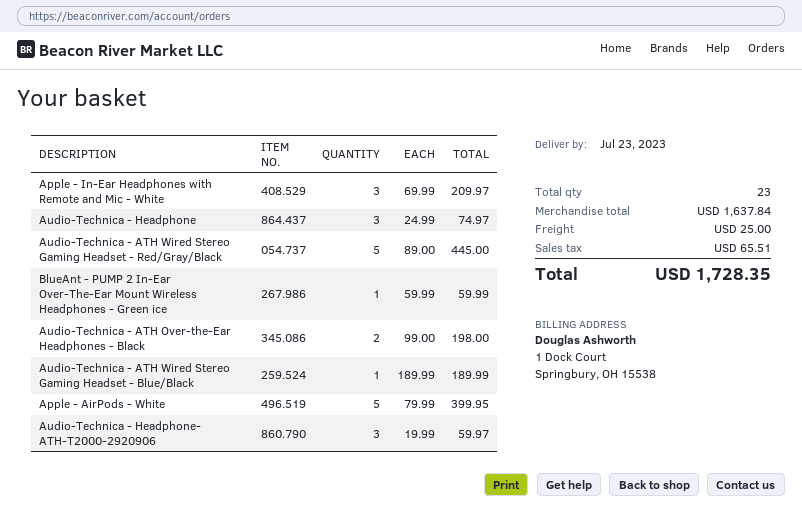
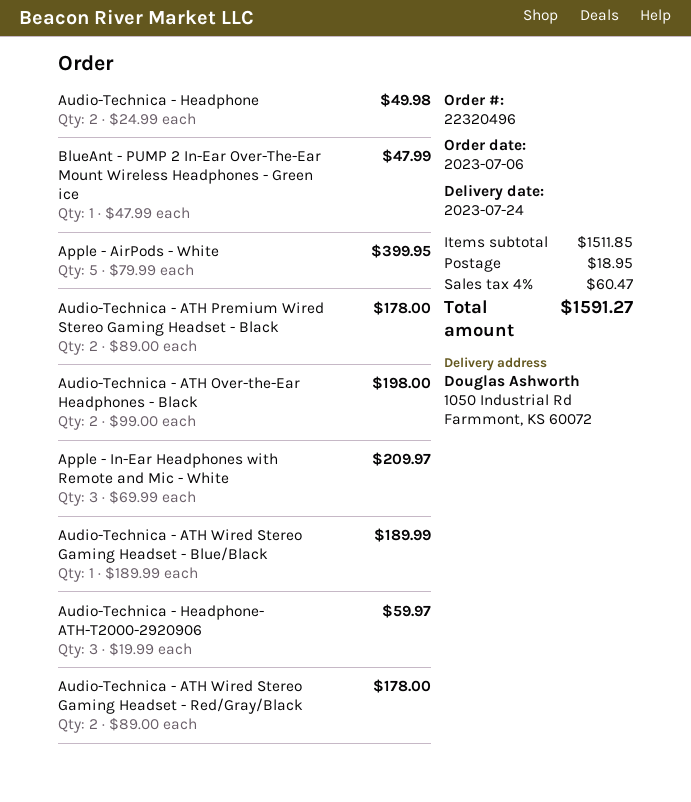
delivery date: 2023-07-23 -> 2023-07-24
Audio-Technica - Headphone: 3 x 24.99 = 74.97 -> 2 x 24.99 = 49.98
Audio-Technica - ATH Wired Stereo Gaming Headset - Red/Gray/Black: 5 x 89.00 = 445.00 -> 2 x 89.00 = 178.00
BlueAnt - PUMP 2 In-Ear Over-The-Ear Mount Wireless Headphones - Green ice: 1 x 59.99 = 59.99 -> 1 x 47.99 = 47.99
Audio-Technica - ATH Premium Wired Stereo Gaming Headset - Black: none -> 2 x 89.00 = 178.00
subtotal: 1637.84 -> 1511.85
shipping: 25.00 -> 18.95
tax: 65.51 -> 60.47
total: 1728.35 -> 1591.27

